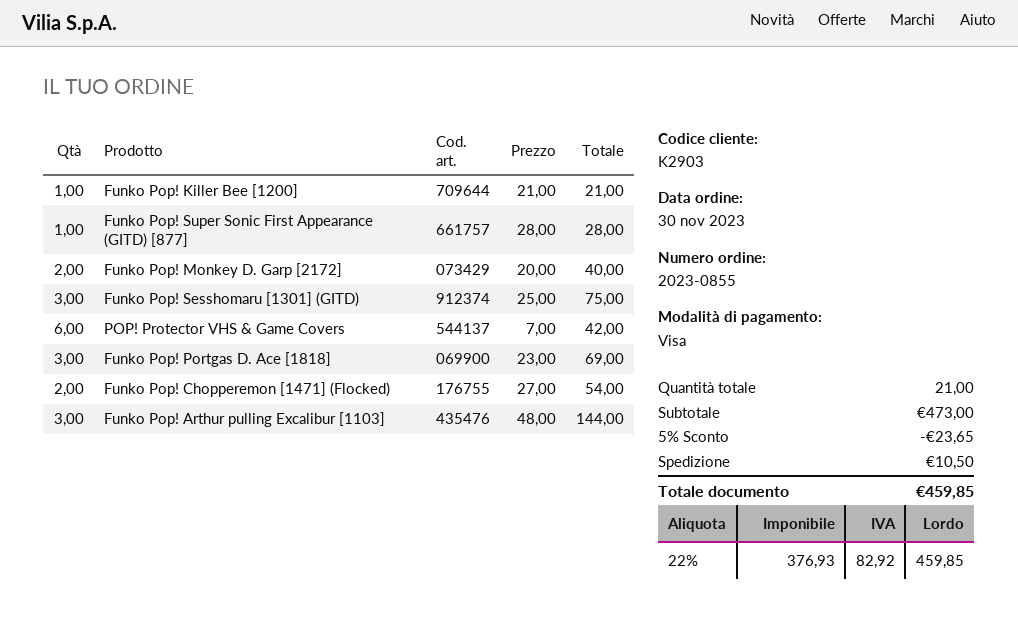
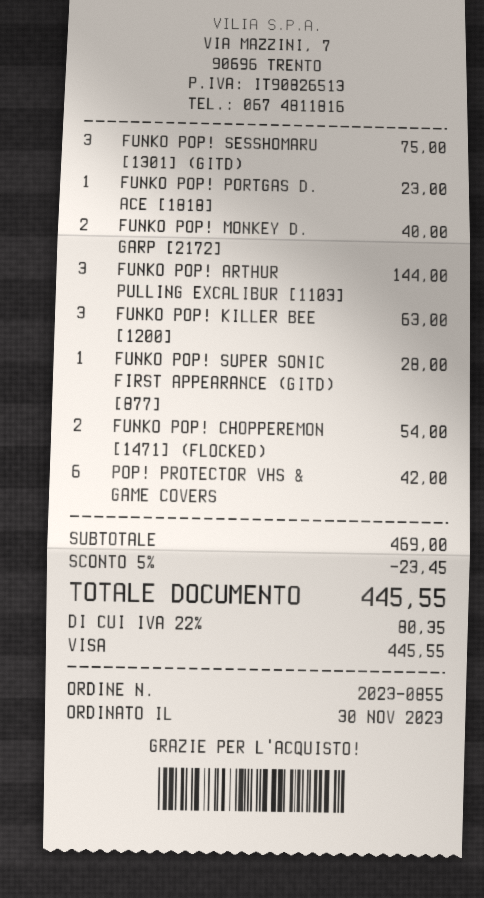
Funko Pop! Killer Bee [1200]: 1 for 21.00 -> 3 for 63.00
Funko Pop! Portgas D. Ace [1818]: 3 for 69.00 -> 1 for 23.00
subtotal: 473.00 -> 469.00
discount: 5% = 23.65 -> 5% = 23.45
shipping: 10.50 -> none
tax: 22% = 82.92 -> 22% = 80.35
total: 459.85 -> 445.55

